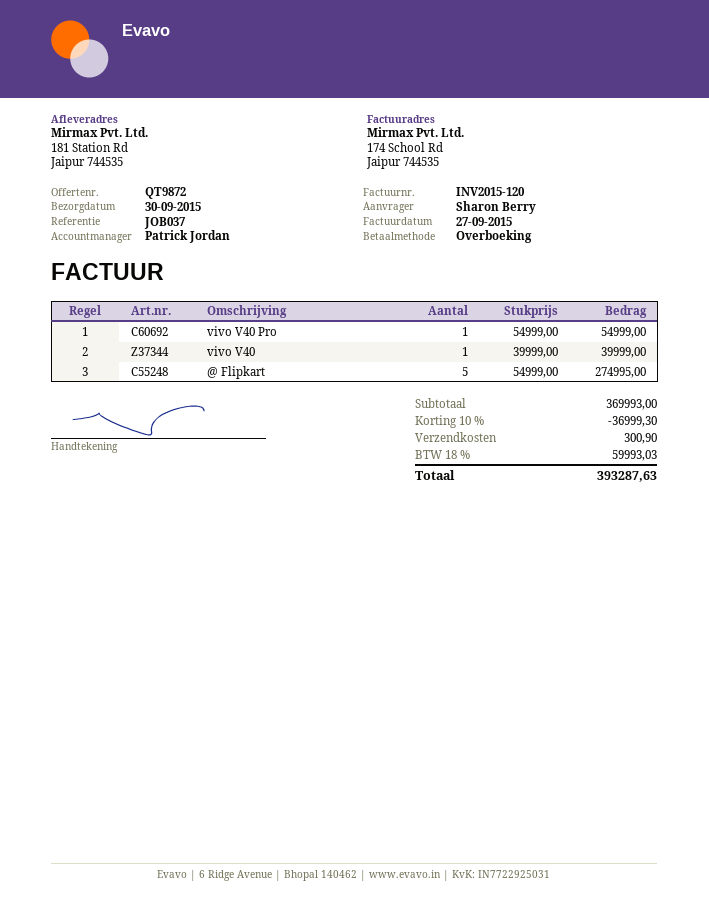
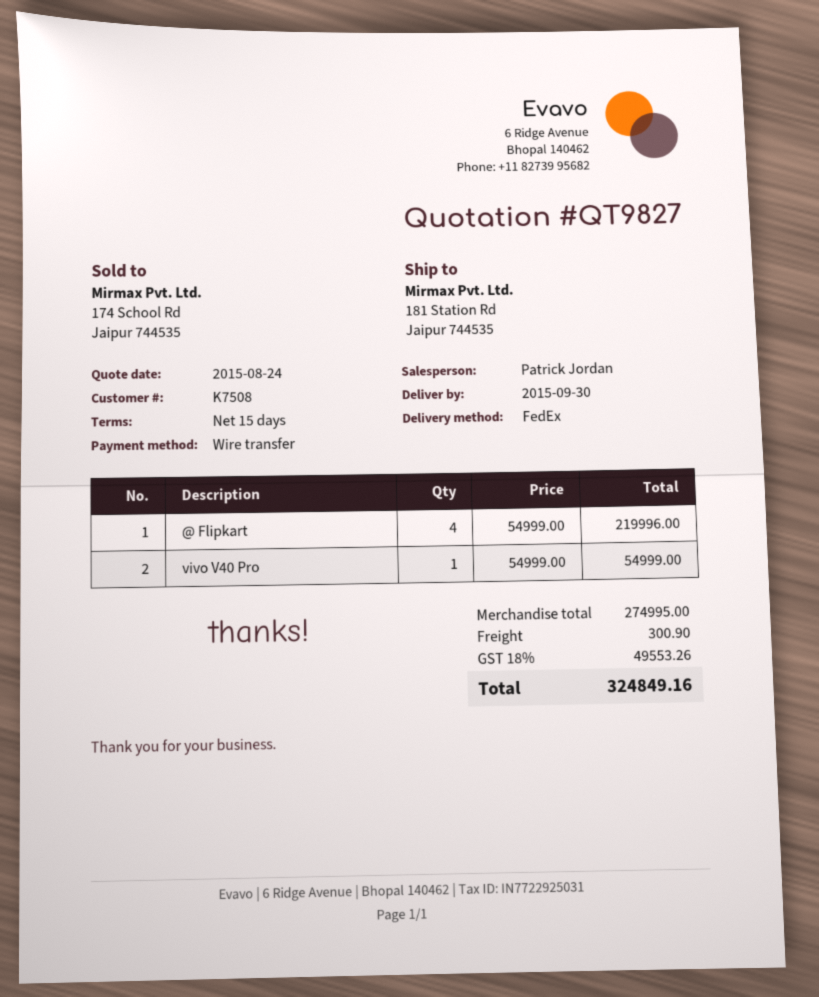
quote number: QT9872 -> QT9827
vivo V40: 1 x 39999.00 = 39999.00 -> none
@ Flipkart: 5 x 54999.00 = 274995.00 -> 4 x 54999.00 = 219996.00
subtotal: 369993.00 -> 274995.00
discount: 10% = 36999.30 -> none
tax: 18% = 59993.03 -> 18% = 49553.26
total: 393287.63 -> 324849.16

